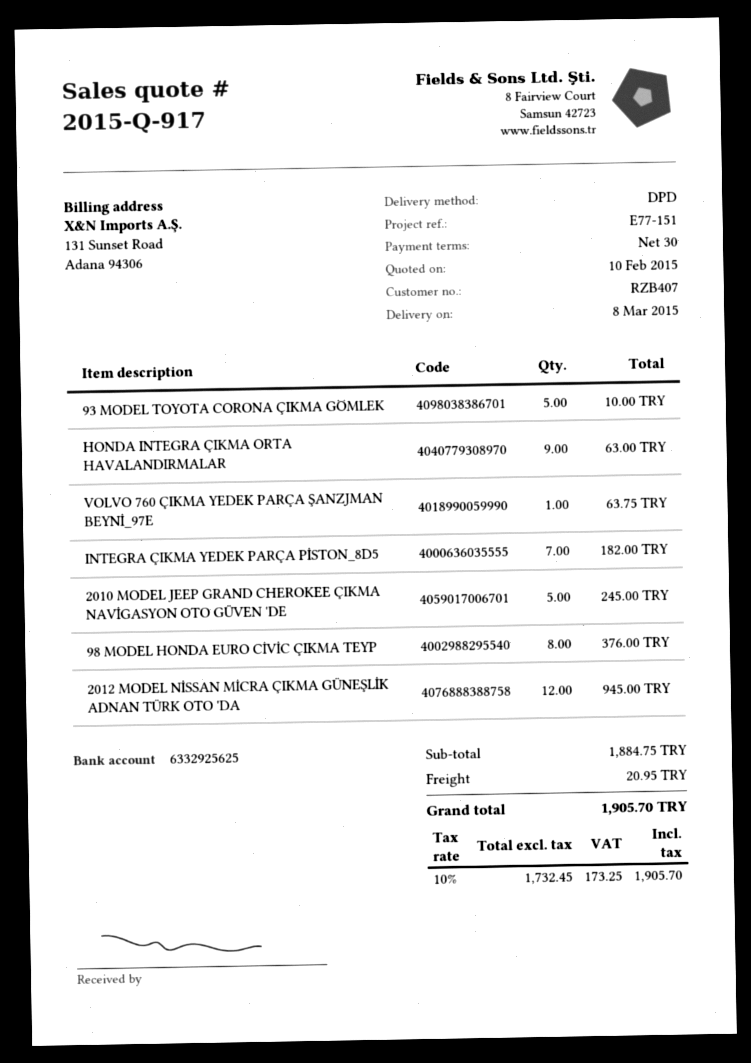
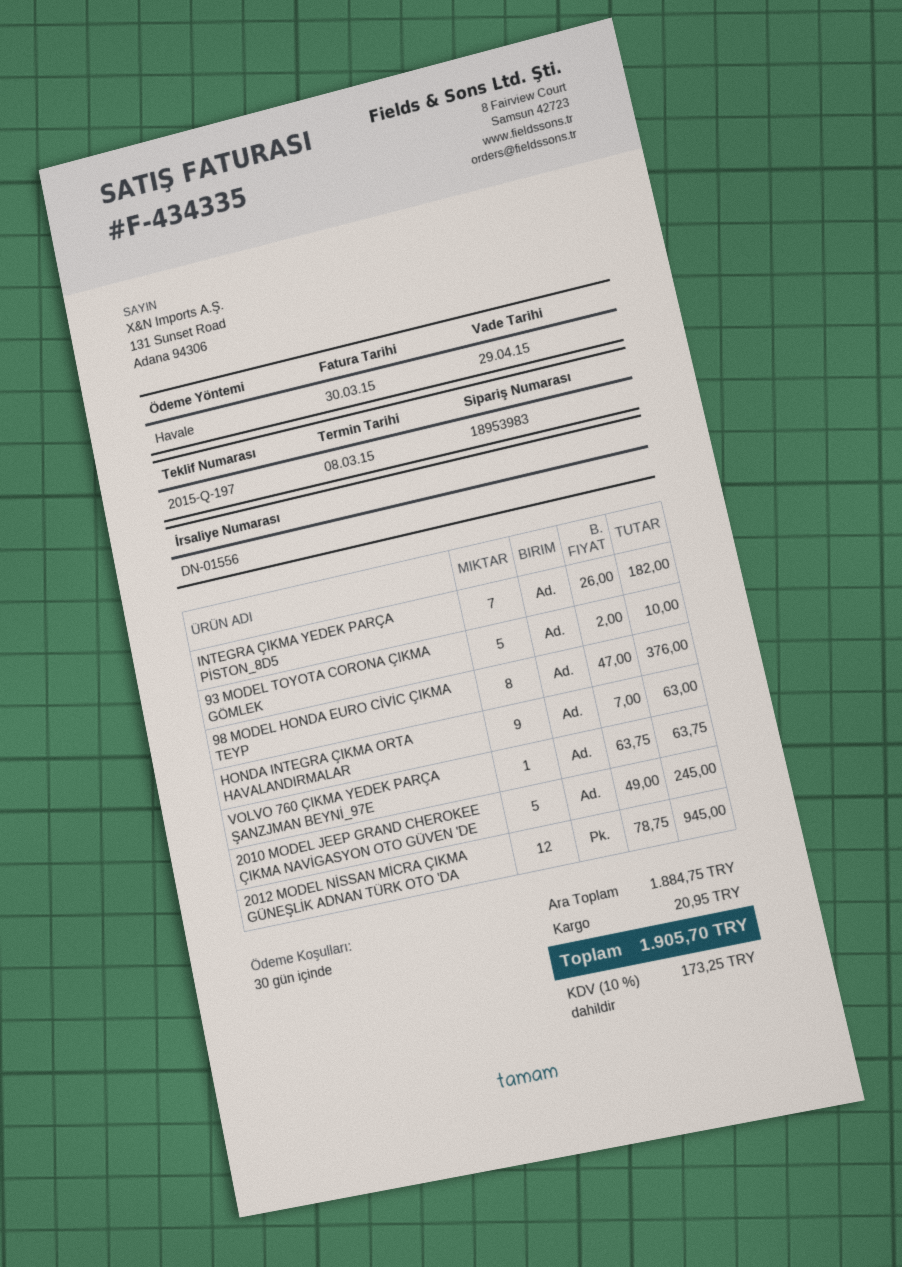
quote number: 2015-Q-917 -> 2015-Q-197

